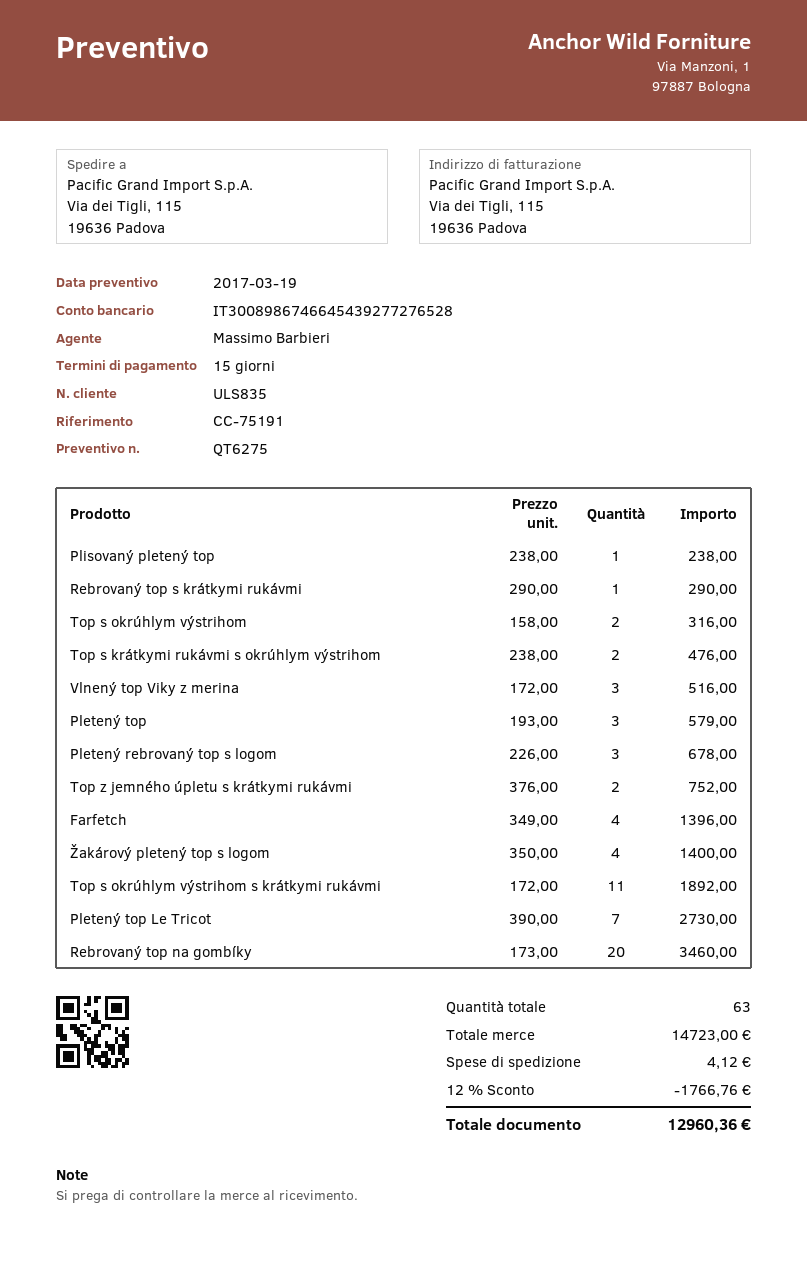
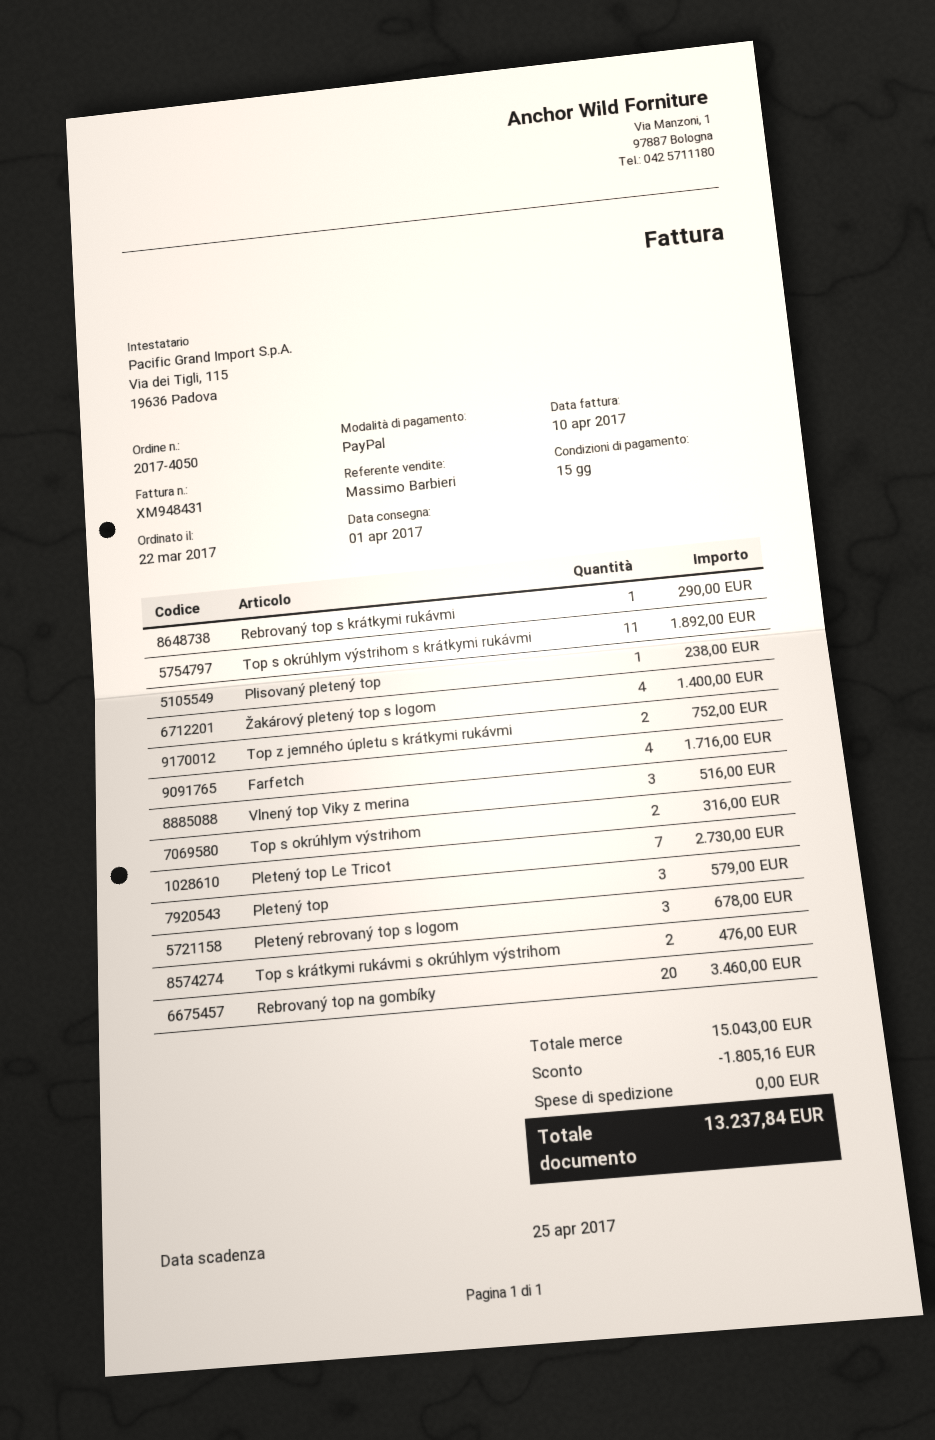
Farfetch: 4 for 1396.00 -> 4 for 1716.00
subtotal: 14723.00 -> 15043.00
discount: 1766.76 -> 1805.16
shipping: 4.12 -> 0.00
total: 12960.36 -> 13237.84

